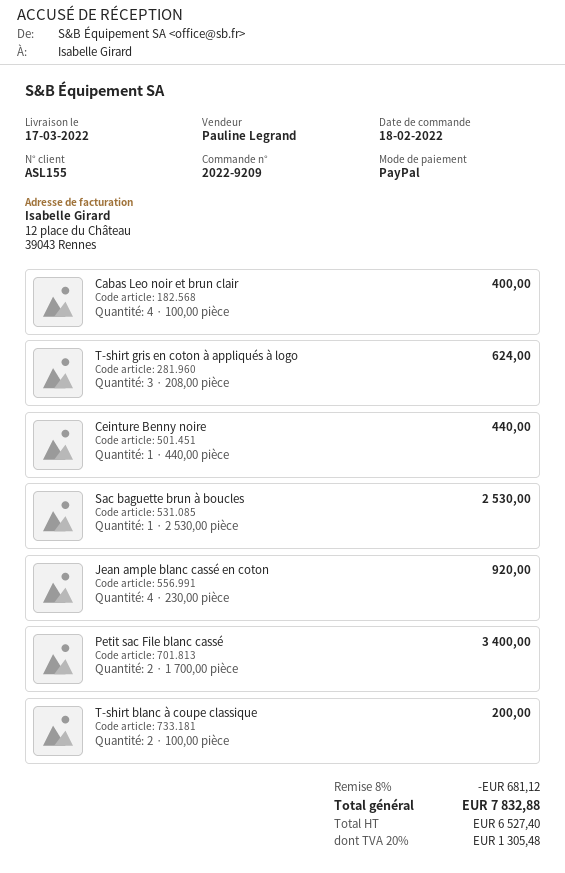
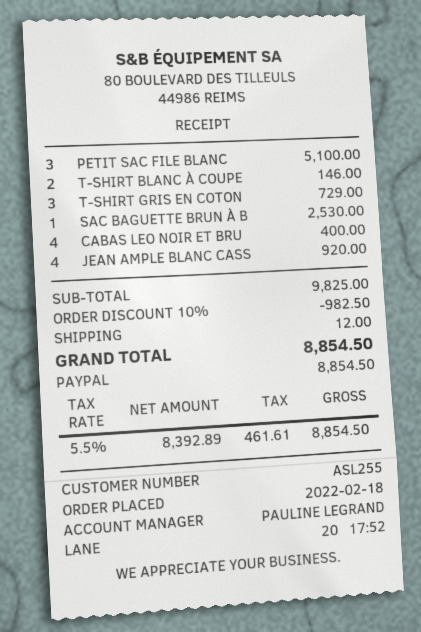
customer number: ASL155 -> ASL255
T-shirt gris en coton à appliqués à logo: 3 for 624.00 -> 3 for 729.00
Ceinture Benny noire: 1 for 440.00 -> none
Petit sac File blanc cassé: 2 for 3400.00 -> 3 for 5100.00
T-shirt blanc à coupe classique: 2 for 200.00 -> 2 for 146.00
discount: 8% = 681.12 -> 10% = 982.50
shipping: none -> 12.00
net: 6527.40 -> 8392.89
tax: 20% = 1305.48 -> 5.5% = 461.61
total: 7832.88 -> 8854.50

